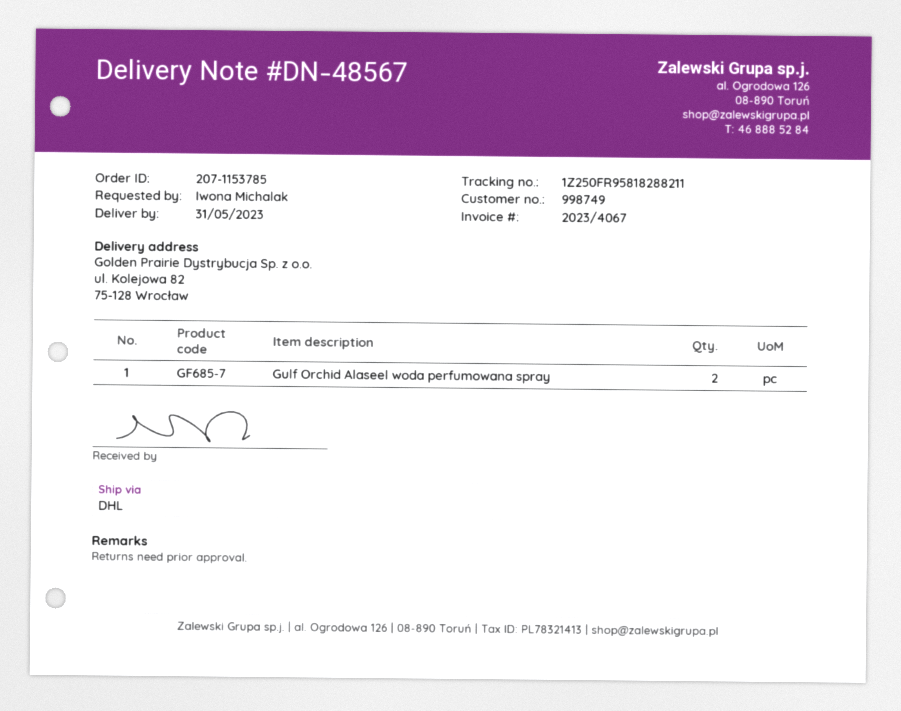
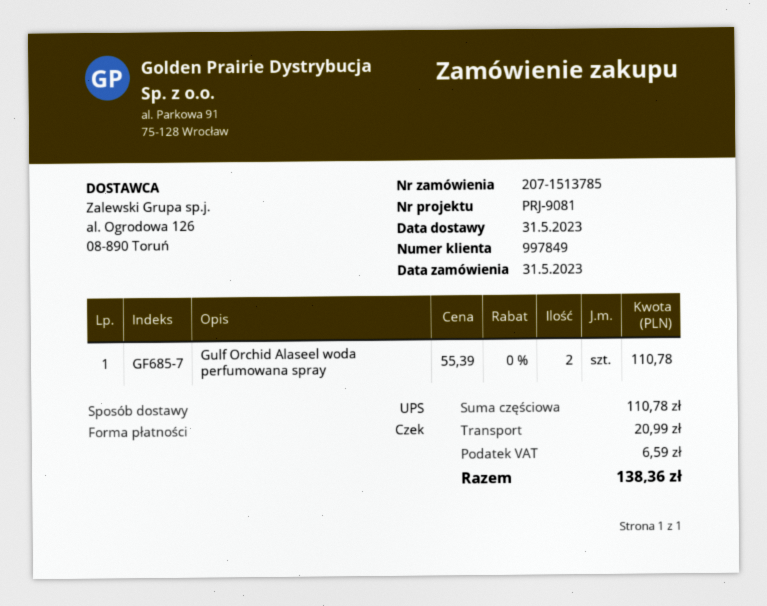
order number: 207-1153785 -> 207-1513785
customer number: 998749 -> 997849
shipping method: DHL -> UPS

